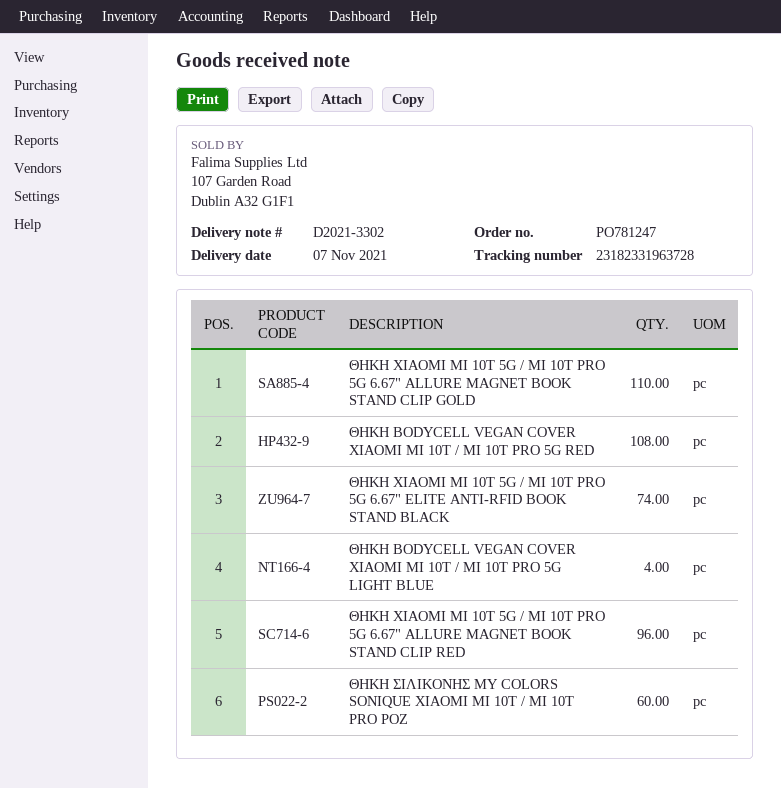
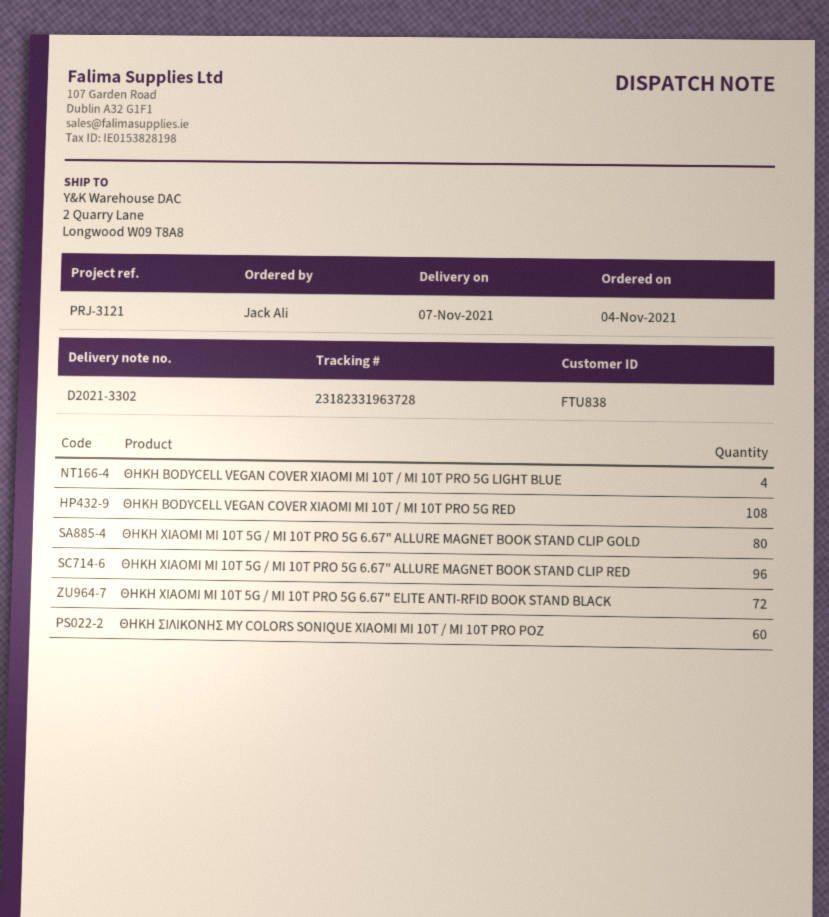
ΘΗΚΗ XIAOMI MI 10T 5G / MI 10T PRO 5G 6.67" ALLURE MAGNET BOOK STAND CLIP GOLD: 110 -> 80
ΘΗΚΗ XIAOMI MI 10T 5G / MI 10T PRO 5G 6.67" ELITE ANTI-RFID BOOK STAND BLACK: 74 -> 72

